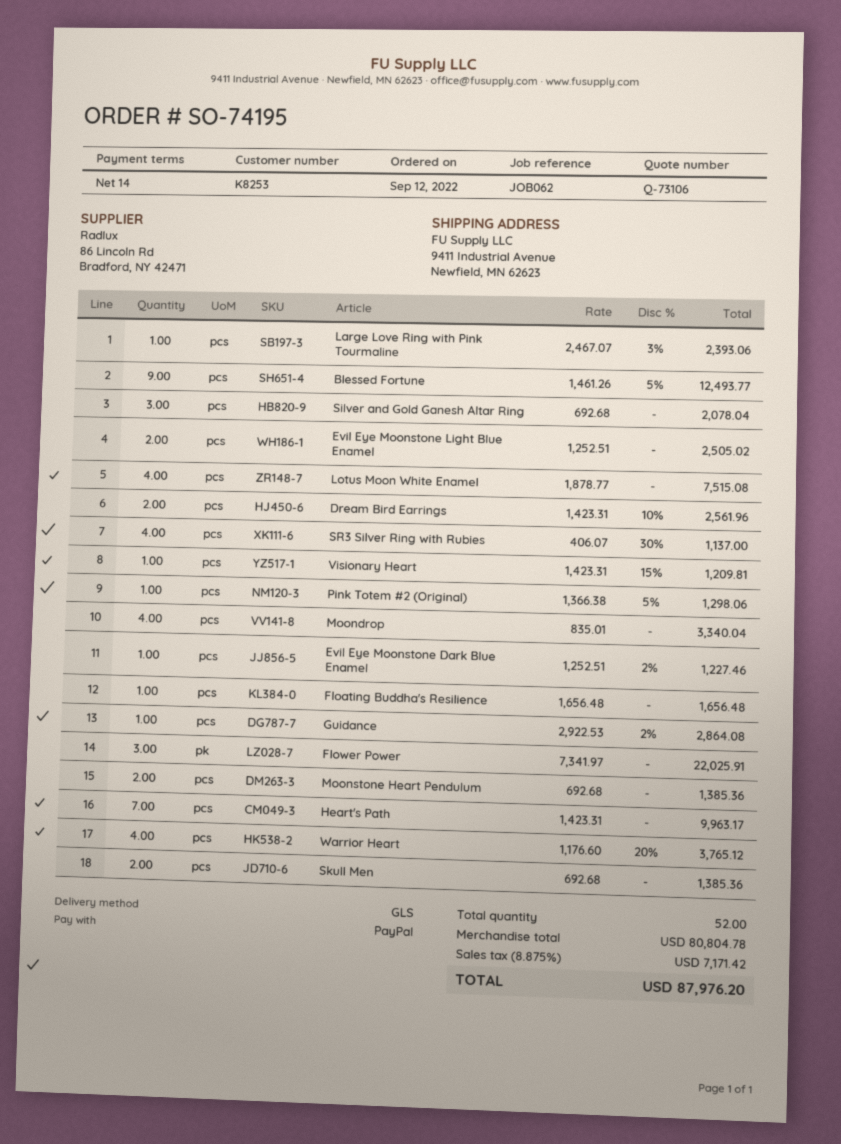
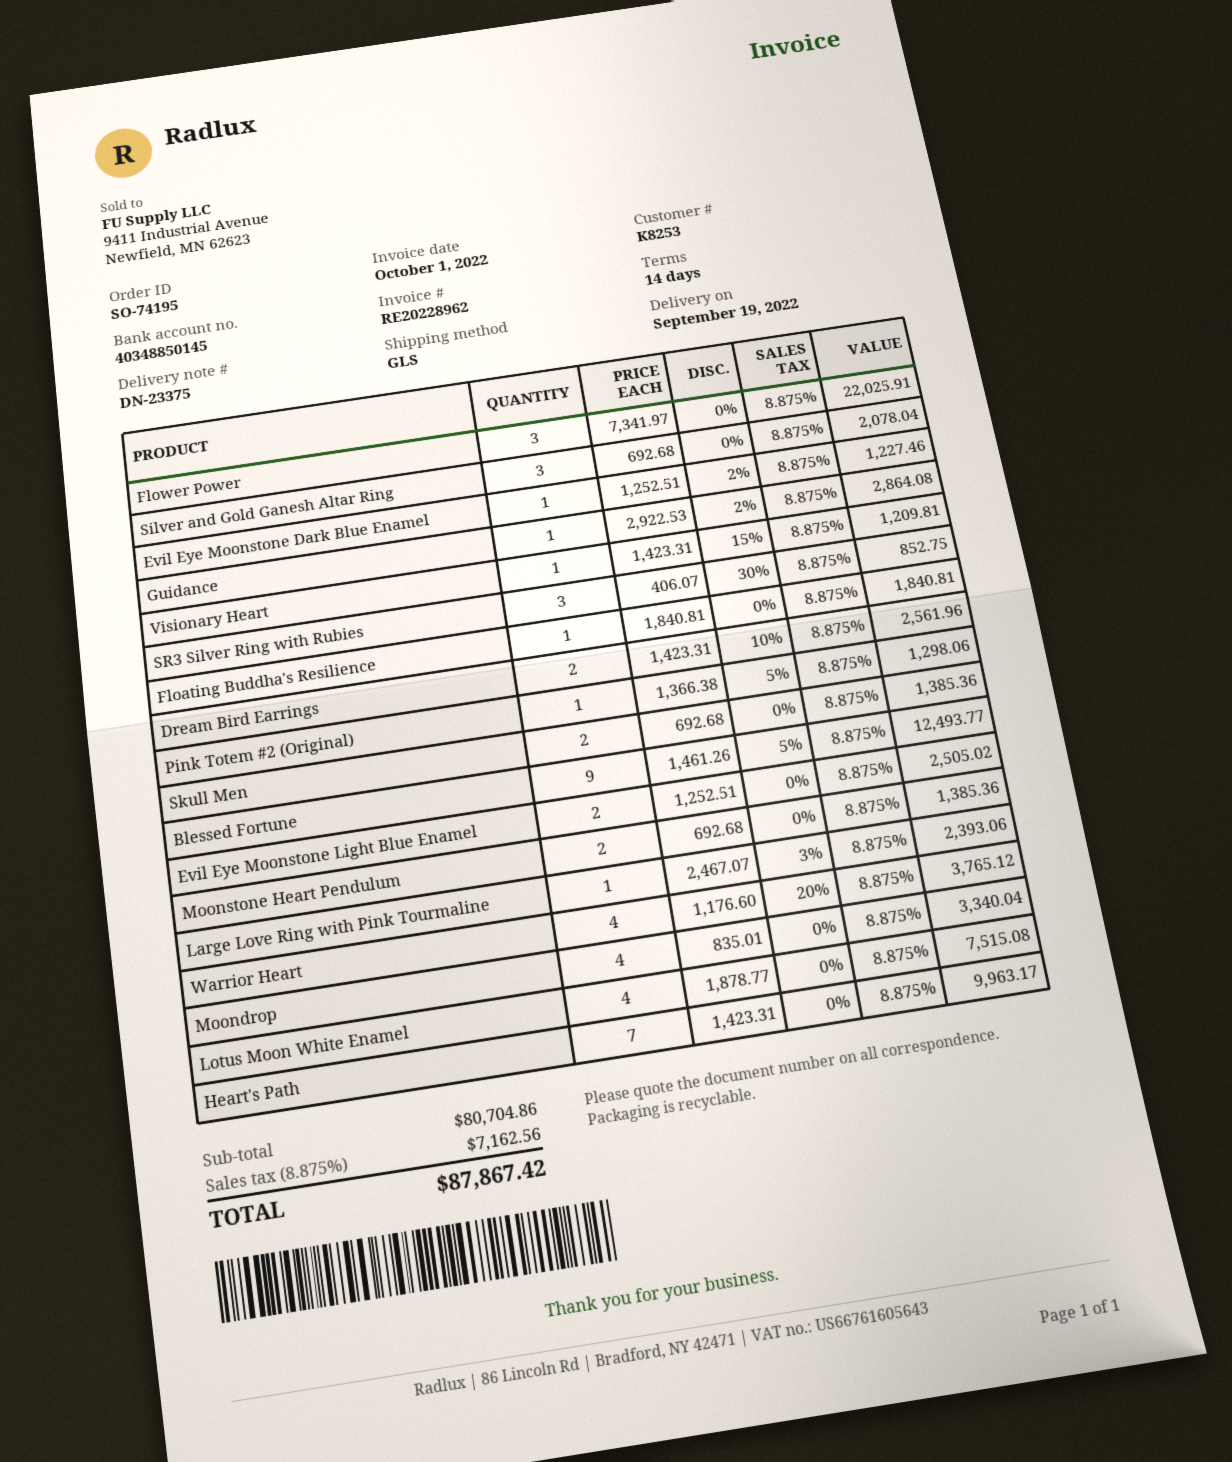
SR3 Silver Ring with Rubies: 4 x 406.07 - 30% = 1137.00 -> 3 x 406.07 - 30% = 852.75
Floating Buddha's Resilience: 1 x 1656.48 = 1656.48 -> 1 x 1840.81 = 1840.81
subtotal: 80804.78 -> 80704.86
tax: 8.875% = 7171.42 -> 8.875% = 7162.56
total: 87976.20 -> 87867.42

